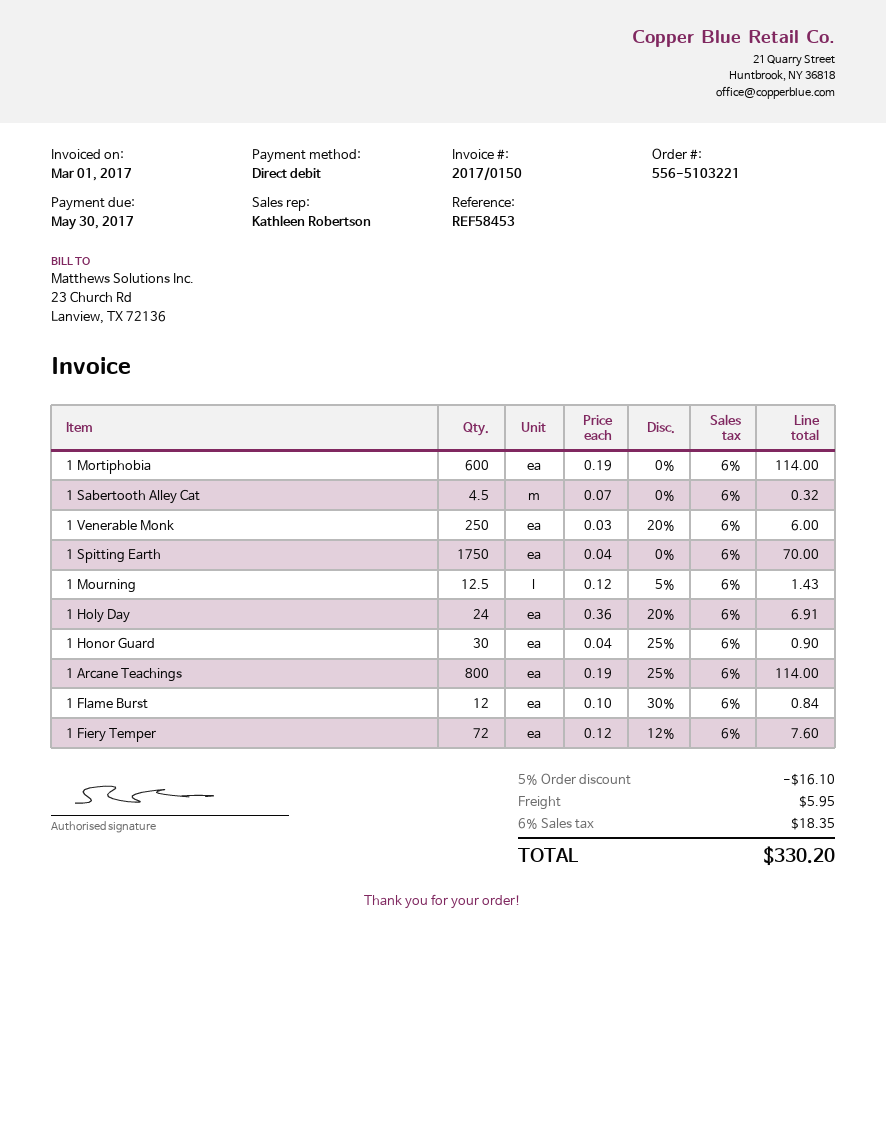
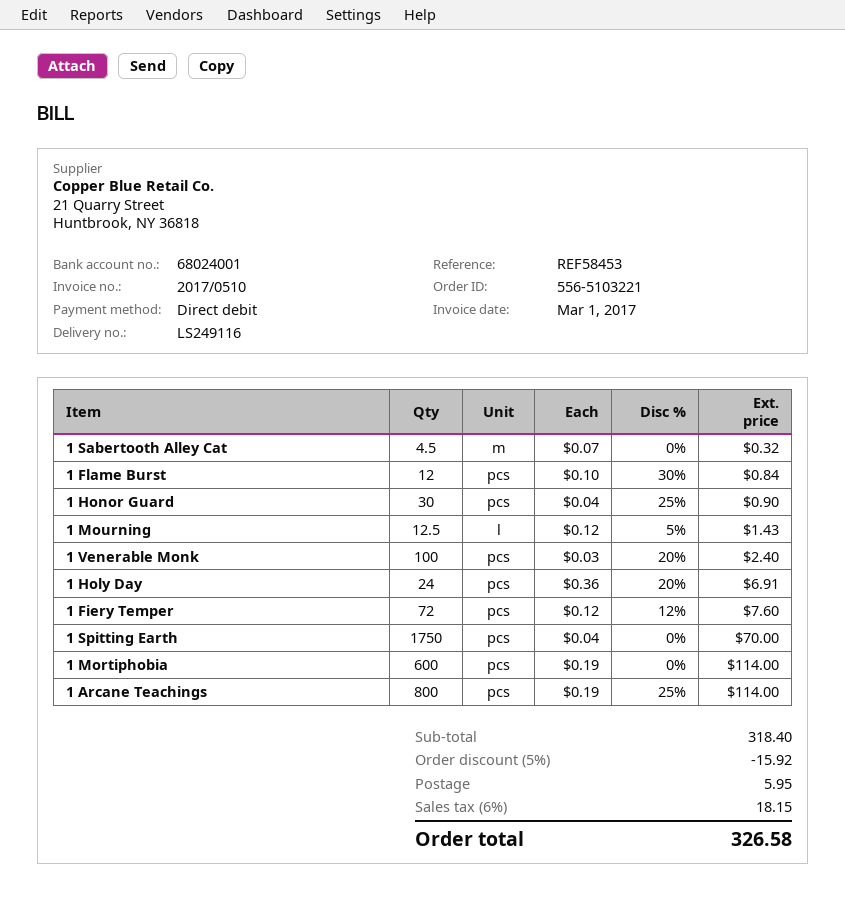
invoice number: 2017/0150 -> 2017/0510
1 Venerable Monk: 250 x 0.03 - 20% = 6.00 -> 100 x 0.03 - 20% = 2.40
discount: 5% = 16.10 -> 5% = 15.92
tax: 6% = 18.35 -> 6% = 18.15
total: 330.20 -> 326.58

